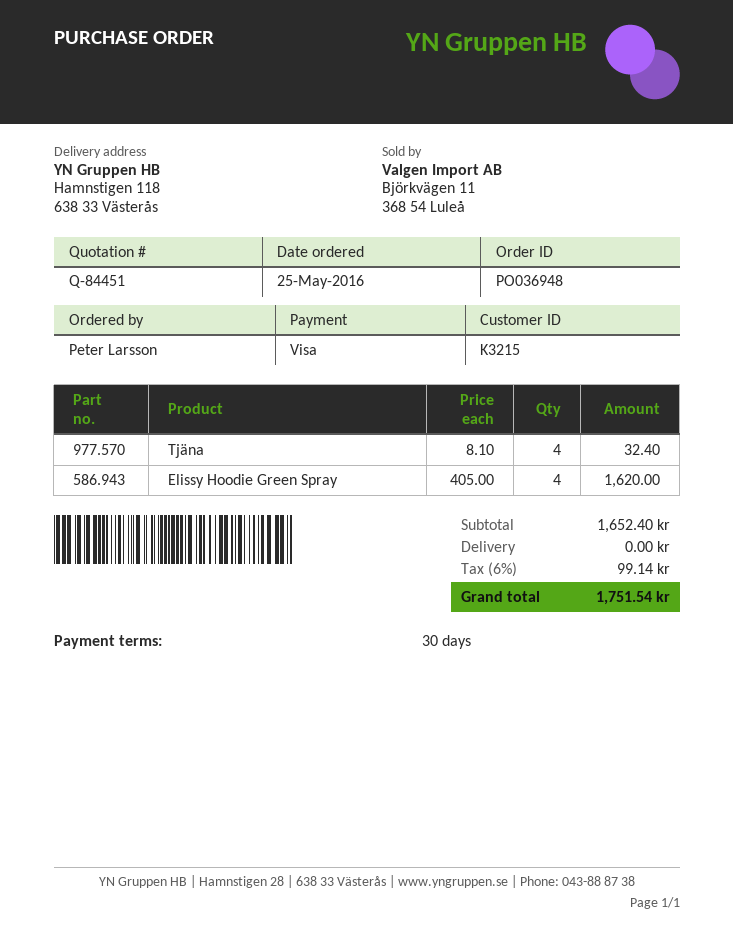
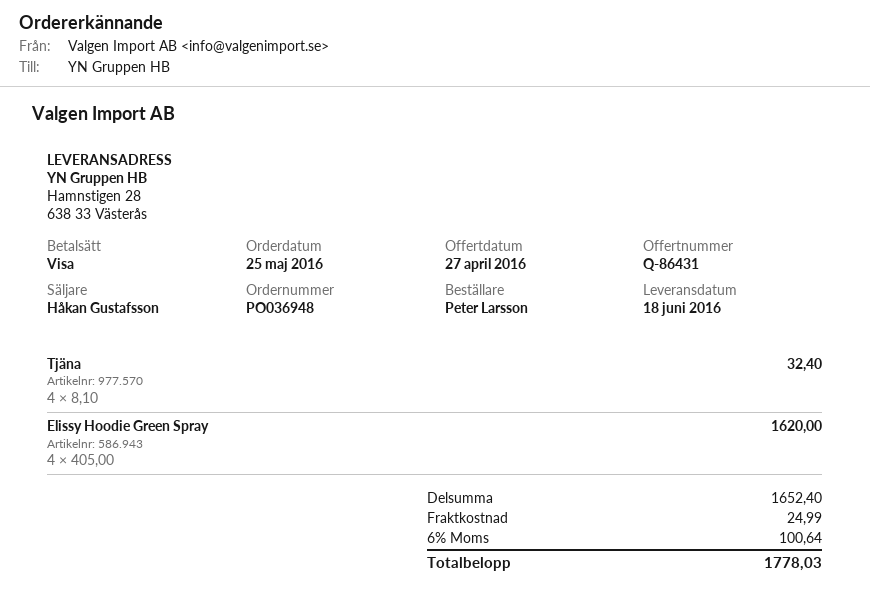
quote number: Q-84451 -> Q-86431
ship to: Hamnstigen 118, 638 33 Västerås -> Hamnstigen 28, 638 33 Västerås
shipping: 0.00 -> 24.99
tax: 6% = 99.14 -> 6% = 100.64
total: 1751.54 -> 1778.03

